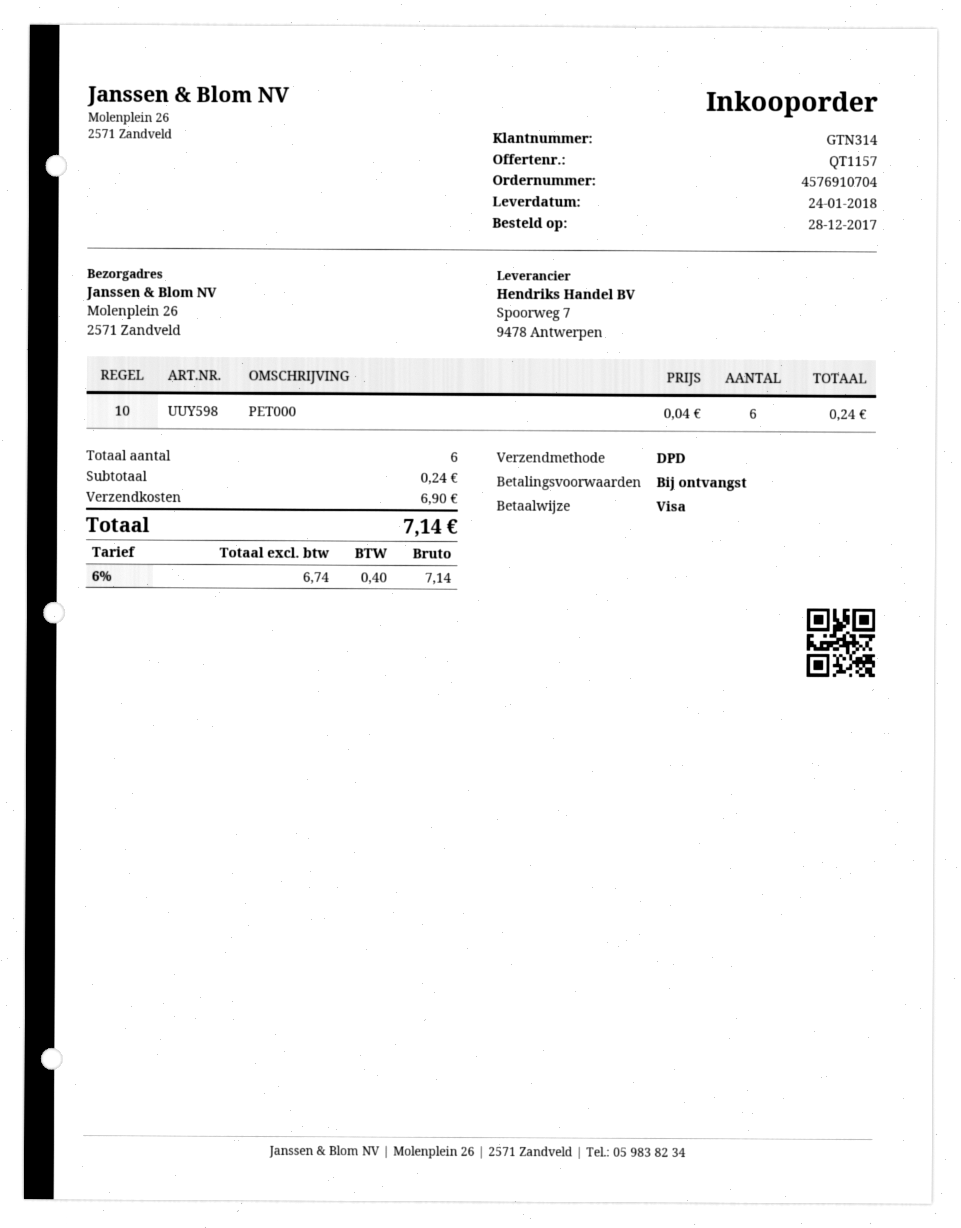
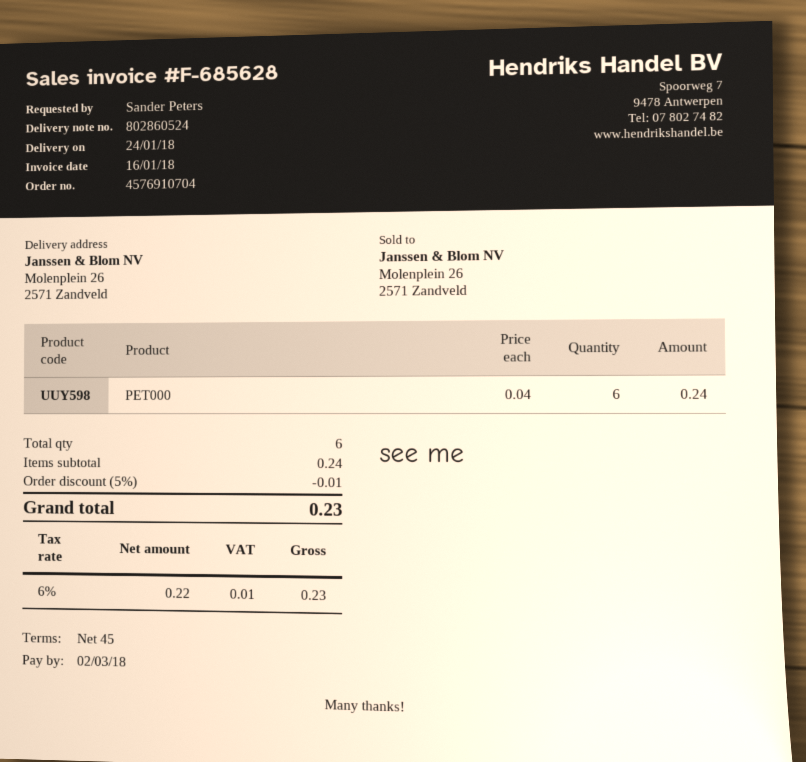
payment terms: on receipt -> 45 days
discount: none -> 5% = 0.01
shipping: 6.90 -> none
net: 6.74 -> 0.22
tax: 6% = 0.40 -> 6% = 0.01
total: 7.14 -> 0.23

